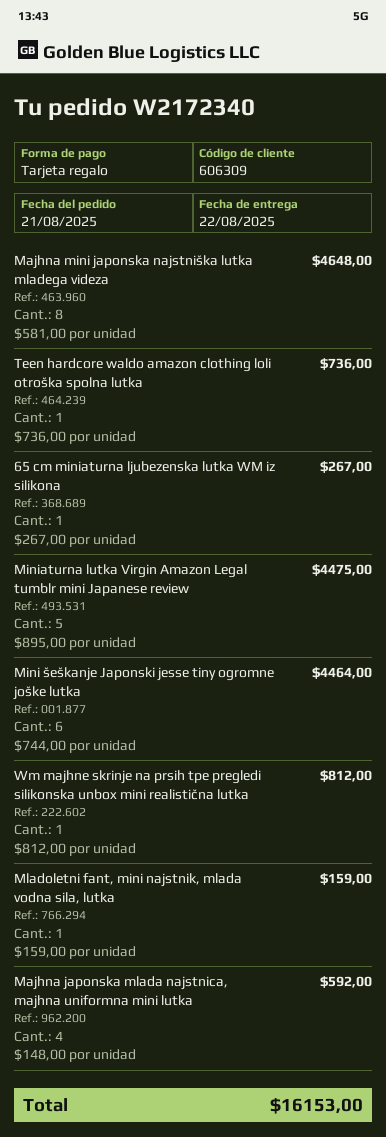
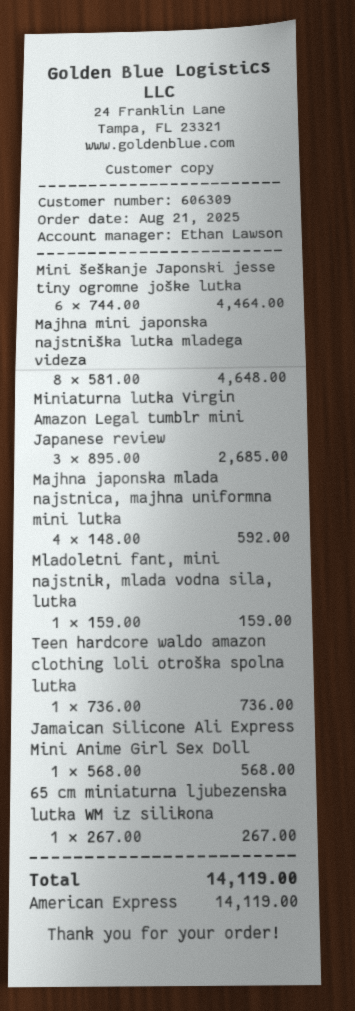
payment method: gift card -> American Express
Miniaturna lutka Virgin Amazon Legal tumblr mini Japanese review: 5 x 895.00 = 4475.00 -> 3 x 895.00 = 2685.00
Wm majhne skrinje na prsih tpe pregledi silikonska unbox mini realistična lutka: 1 x 812.00 = 812.00 -> none
Jamaican Silicone Ali Express Mini Anime Girl Sex Doll: none -> 1 x 568.00 = 568.00
total: 16153.00 -> 14119.00

